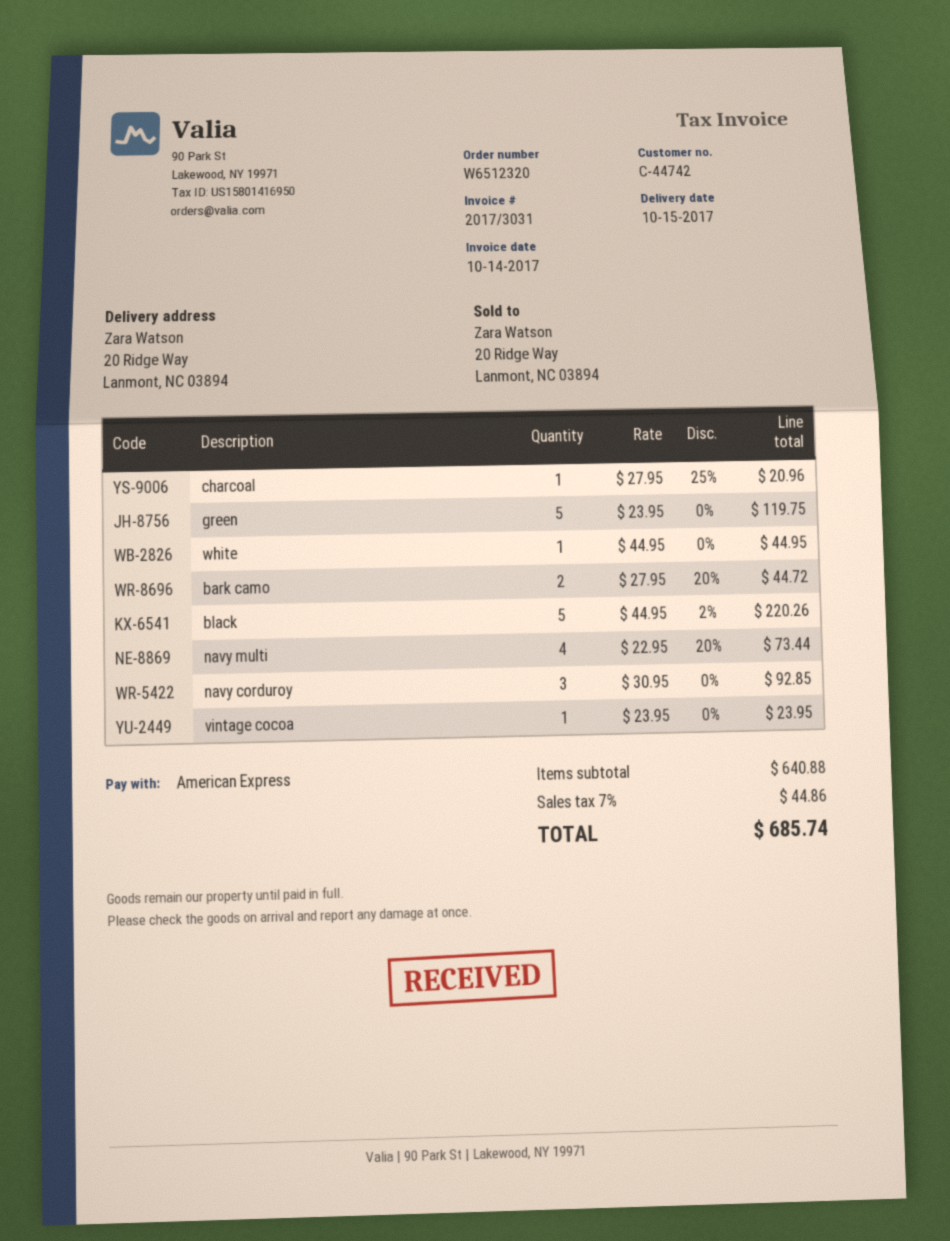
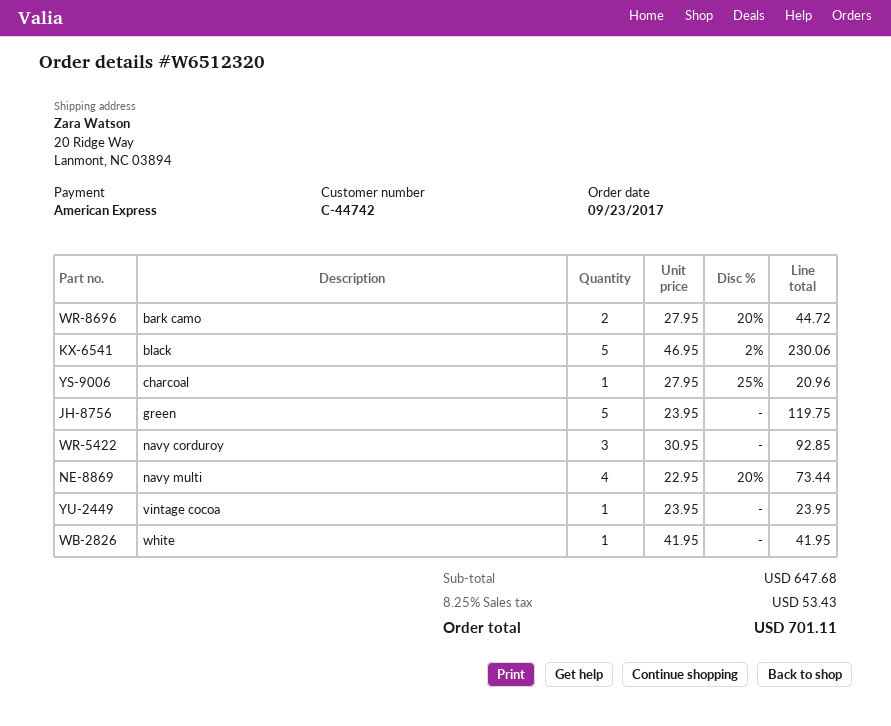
white: 1 x 44.95 = 44.95 -> 1 x 41.95 = 41.95
black: 5 x 44.95 - 2% = 220.26 -> 5 x 46.95 - 2% = 230.06
subtotal: 640.88 -> 647.68
tax: 7% = 44.86 -> 8.25% = 53.43
total: 685.74 -> 701.11

